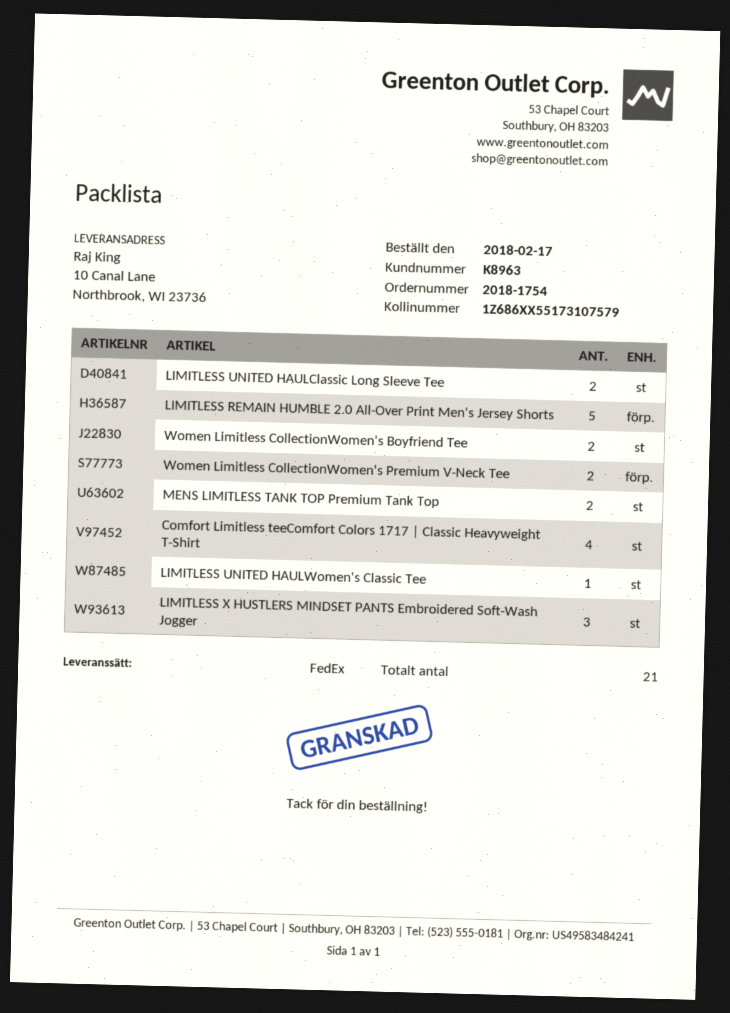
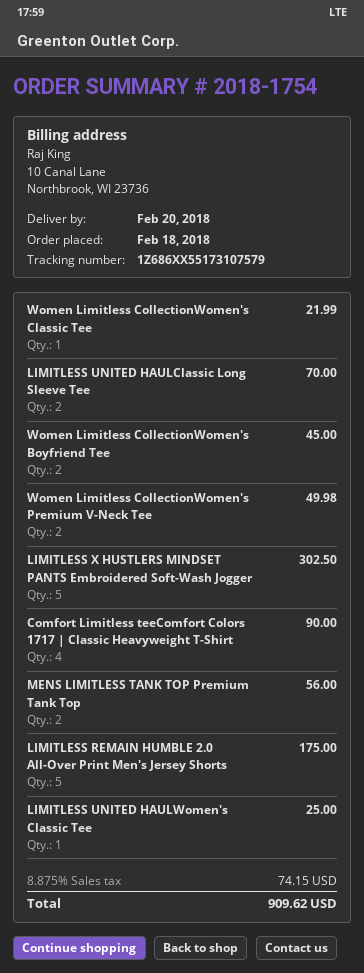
order date: 2018-02-17 -> 2018-02-18
LIMITLESS X HUSTLERS MINDSET PANTS Embroidered Soft-Wash Jogger: 3 -> 5
Women Limitless CollectionWomen's Classic Tee: none -> 1

